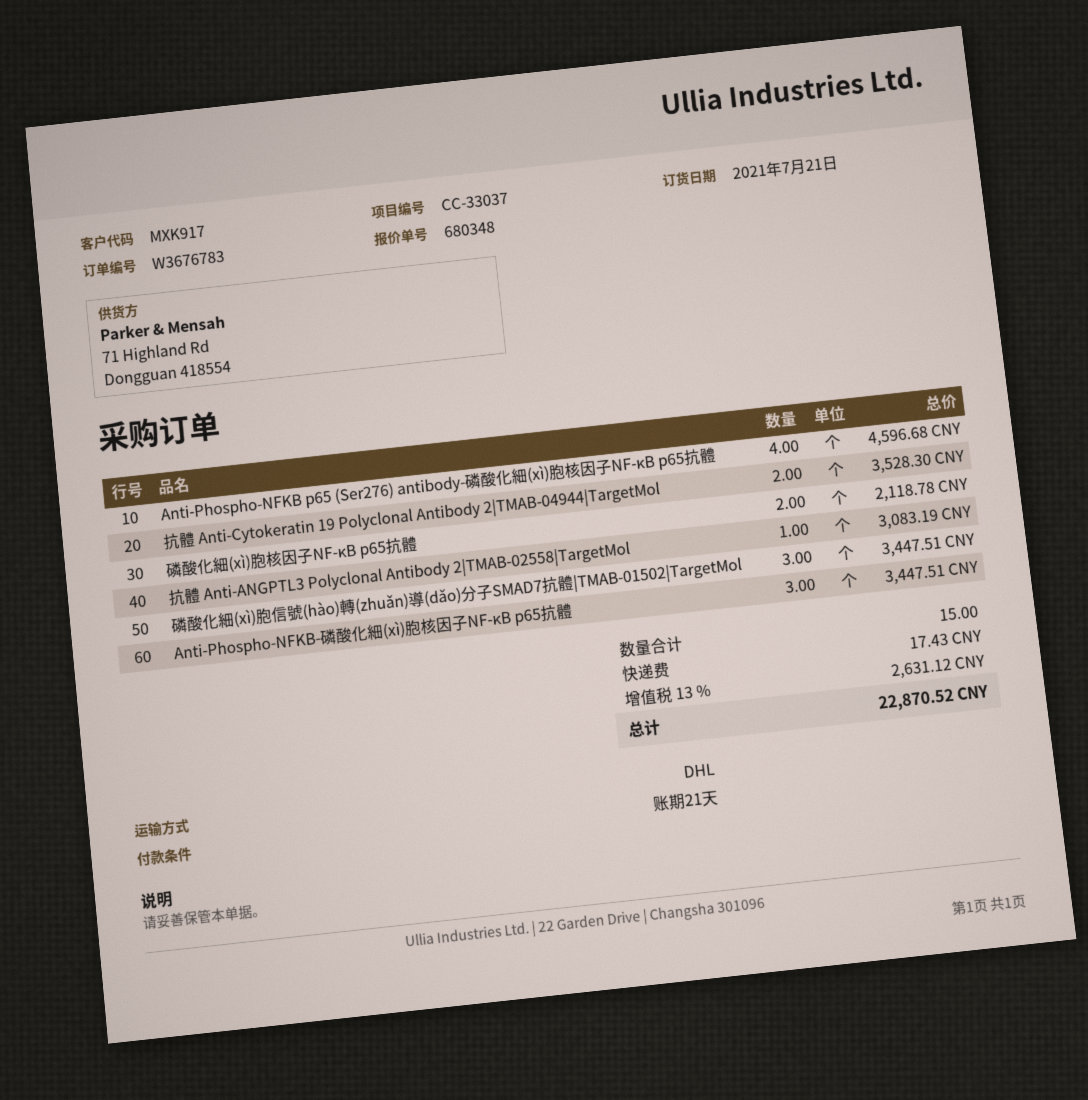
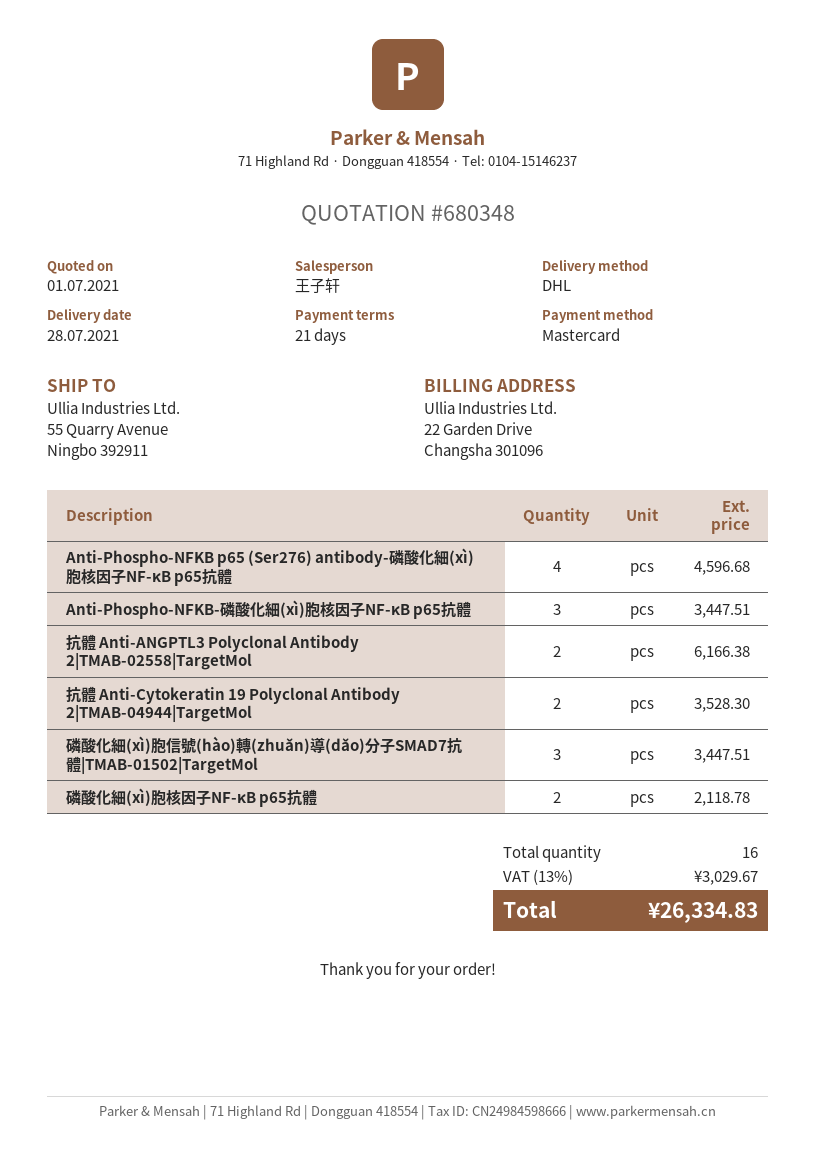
抗體 Anti-ANGPTL3 Polyclonal Antibody 2|TMAB-02558|TargetMol: 1 for 3083.19 -> 2 for 6166.38
total quantity: 15 -> 16
shipping: 17.43 -> none
tax: 13% = 2631.12 -> 13% = 3029.67
total: 22870.52 -> 26334.83

